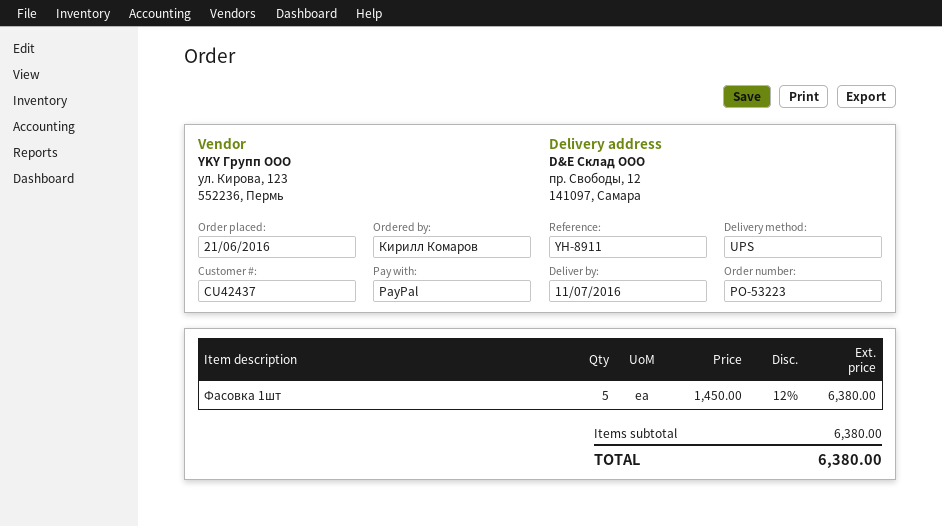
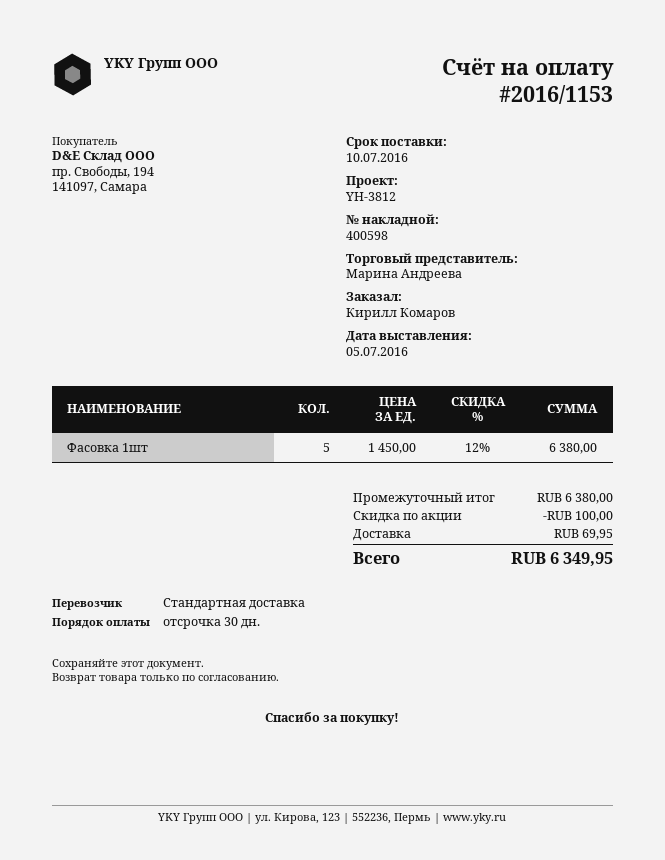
delivery date: 2016-07-11 -> 2016-07-10
reference: YH-8911 -> YH-3812
shipping method: UPS -> standard
discount: none -> 100.00
shipping: none -> 69.95
total: 6380.00 -> 6349.95

